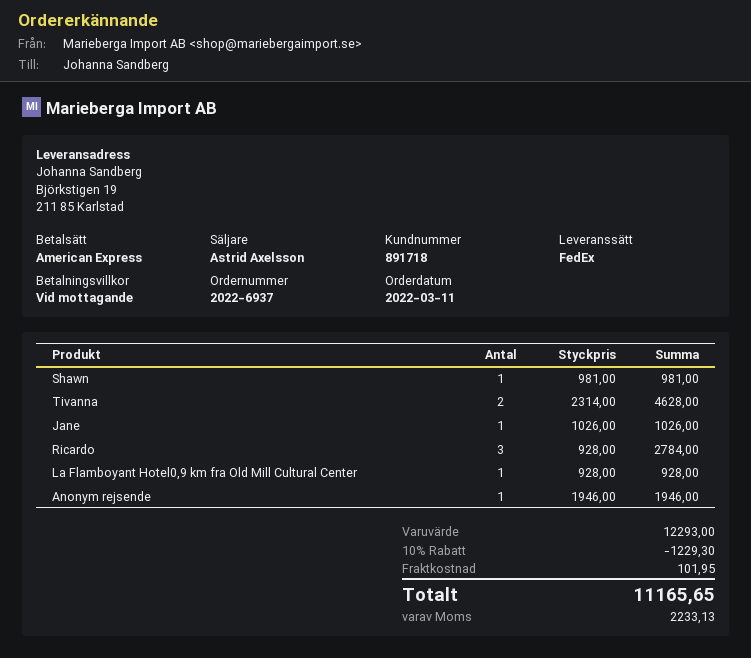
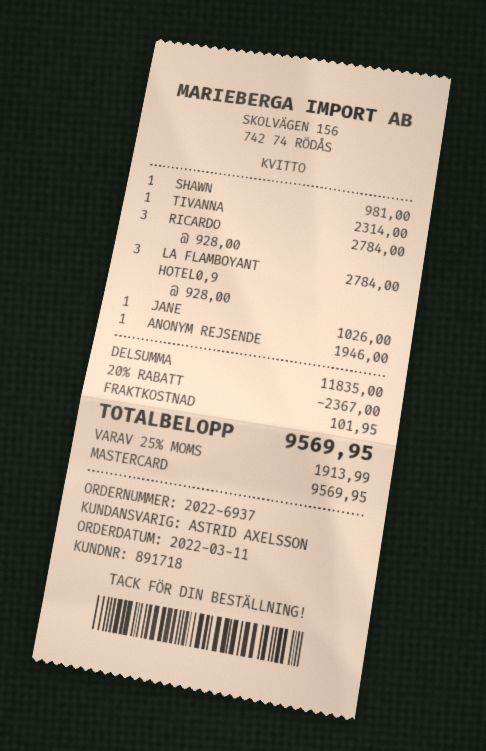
payment method: American Express -> Mastercard
Tivanna: 2 x 2314.00 = 4628.00 -> 1 x 2314.00 = 2314.00
La Flamboyant Hotel0,9 km fra Old Mill Cultural Center: 1 x 928.00 = 928.00 -> 3 x 928.00 = 2784.00
subtotal: 12293.00 -> 11835.00
discount: 10% = 1229.30 -> 20% = 2367.00
tax: 2233.13 -> 1913.99
total: 11165.65 -> 9569.95

